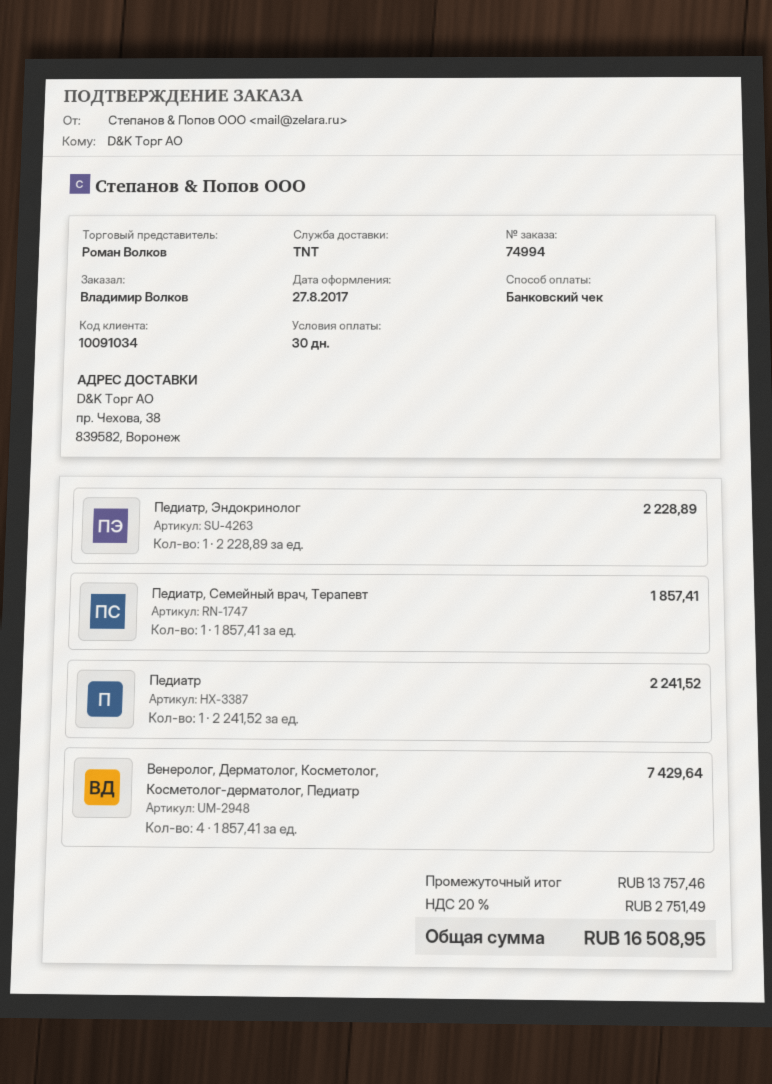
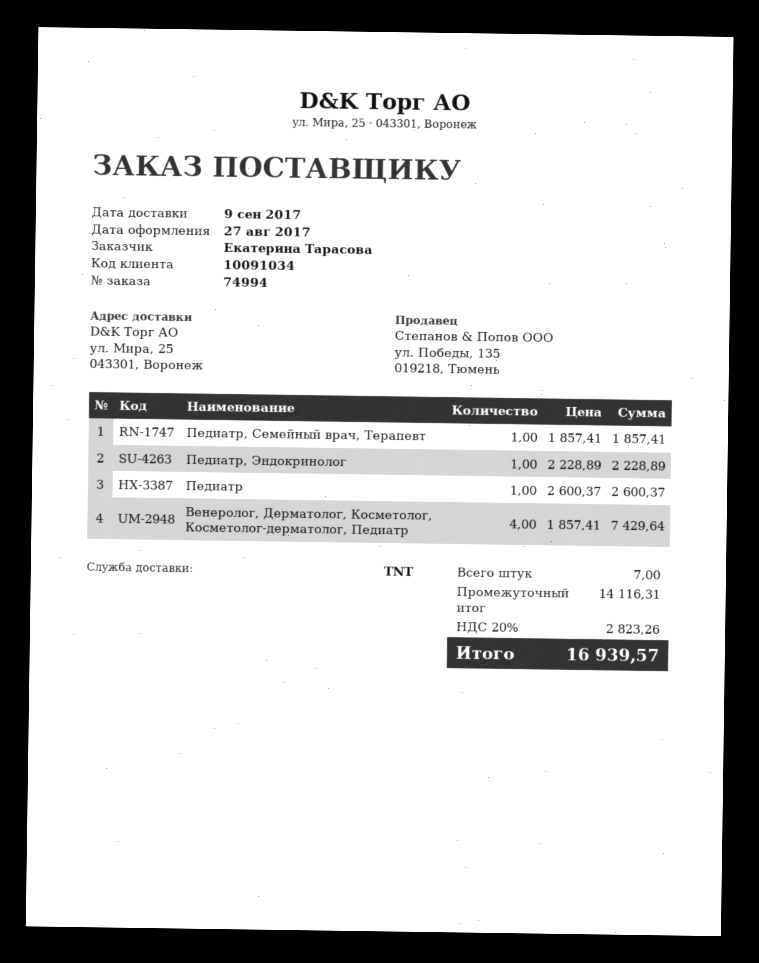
ordered by: Владимир Волков -> Екатерина Тарасова
ship to: пр. Чехова, 38, 839582, Воронеж -> ул. Мира, 25, 043301, Воронеж
Педиатр: 1 x 2241.52 = 2241.52 -> 1 x 2600.37 = 2600.37
subtotal: 13757.46 -> 14116.31
tax: 20% = 2751.49 -> 20% = 2823.26
total: 16508.95 -> 16939.57

